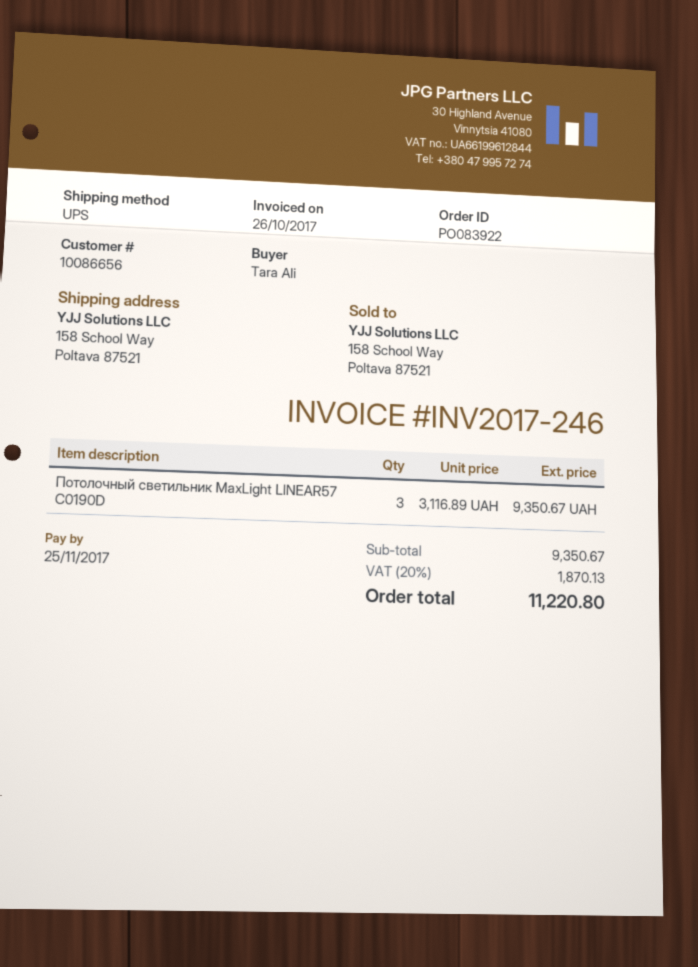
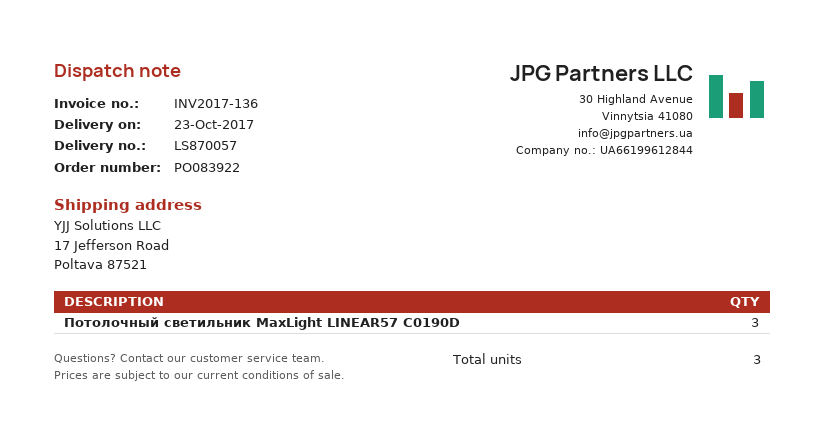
invoice number: INV2017-246 -> INV2017-136
ship to: 158 School Way, Poltava 87521 -> 17 Jefferson Road, Poltava 87521

